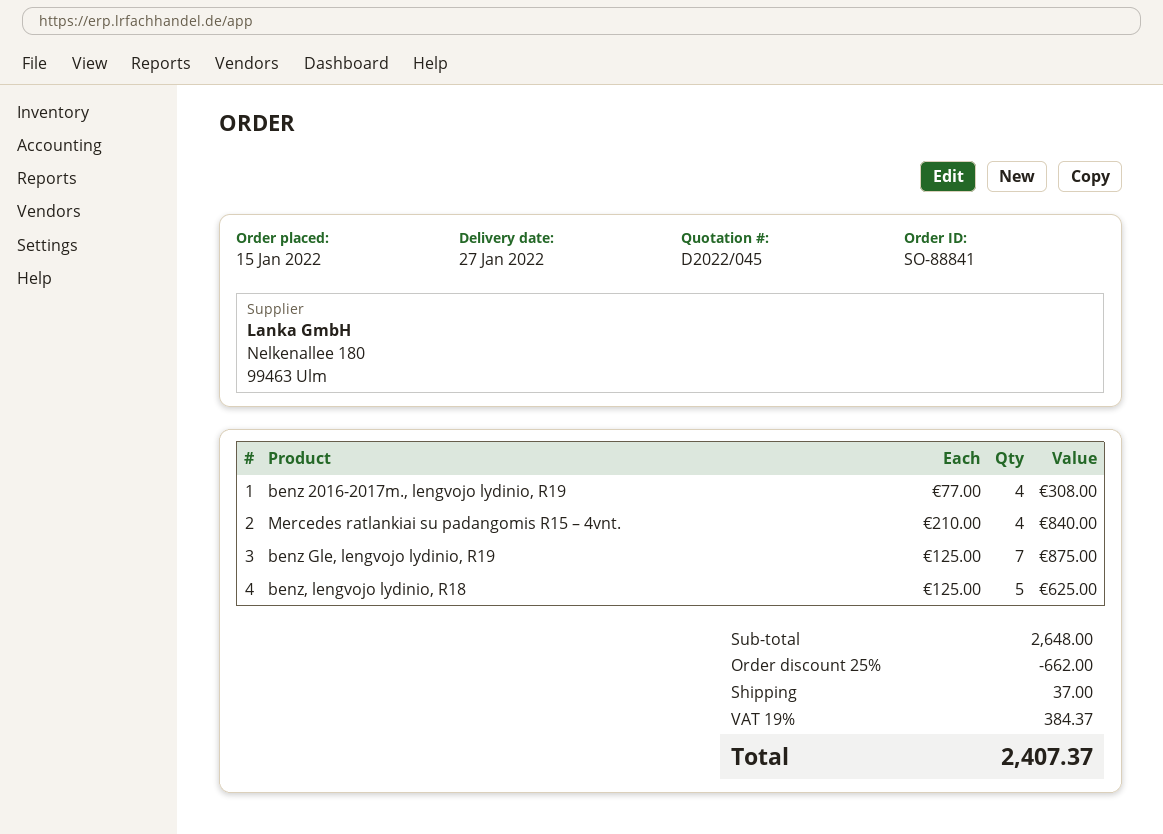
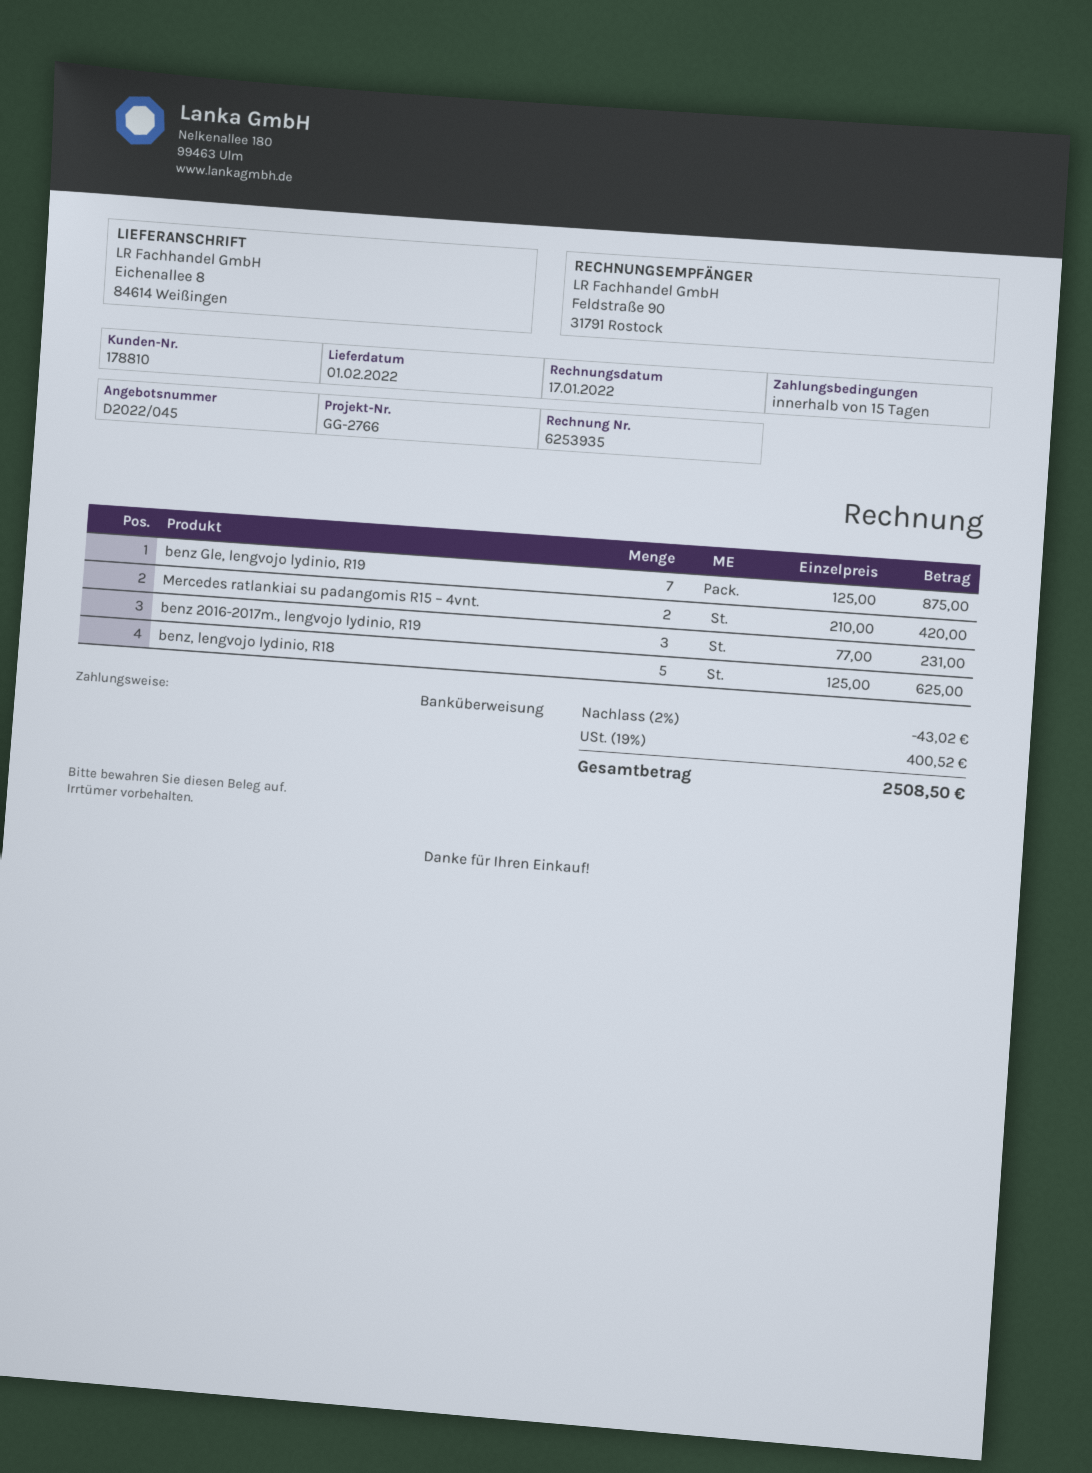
delivery date: 2022-01-27 -> 2022-02-01
benz 2016-2017m., lengvojo lydinio, R19: 4 x 77.00 = 308.00 -> 3 x 77.00 = 231.00
Mercedes ratlankiai su padangomis R15 – 4vnt.: 4 x 210.00 = 840.00 -> 2 x 210.00 = 420.00
discount: 25% = 662.00 -> 2% = 43.02
shipping: 37.00 -> none
tax: 19% = 384.37 -> 19% = 400.52
total: 2407.37 -> 2508.50

